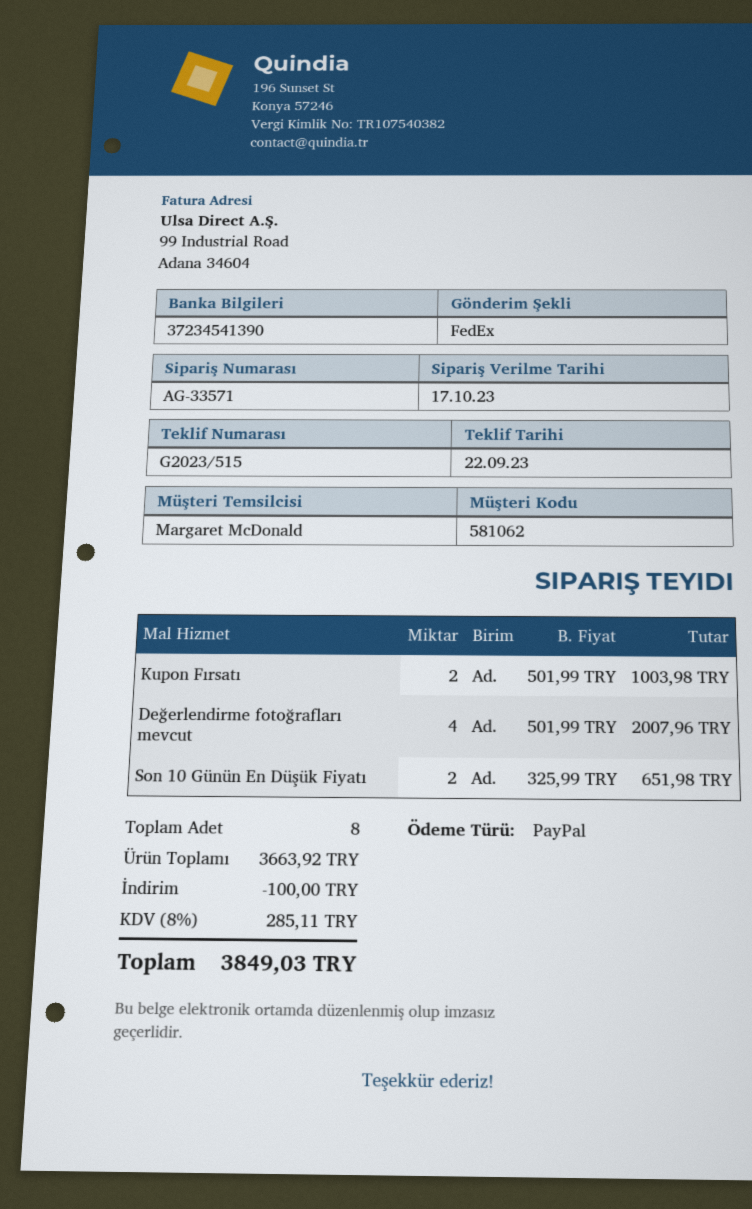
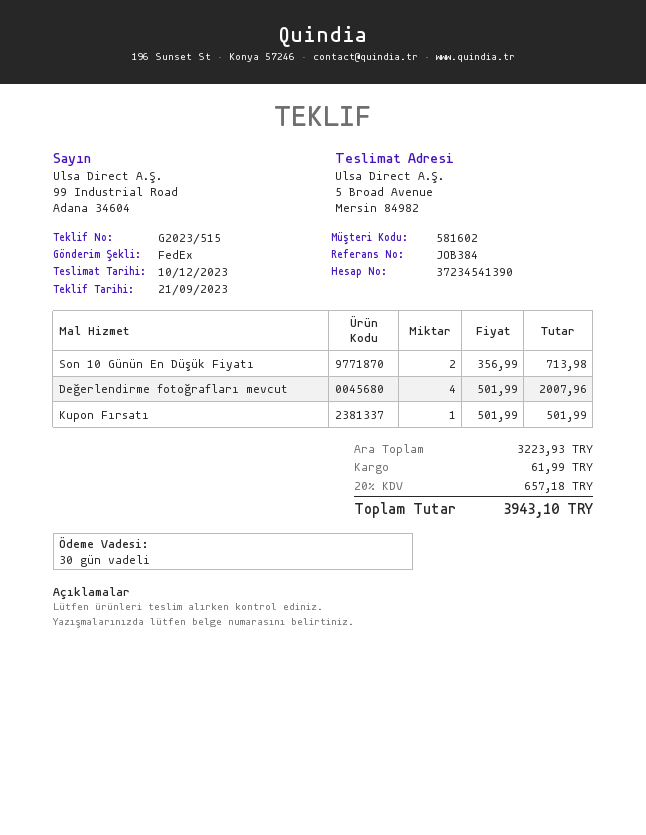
quote date: 2023-09-22 -> 2023-09-21
customer number: 581062 -> 581602
Kupon Fırsatı: 2 x 501.99 = 1003.98 -> 1 x 501.99 = 501.99
Son 10 Günün En Düşük Fiyatı: 2 x 325.99 = 651.98 -> 2 x 356.99 = 713.98
subtotal: 3663.92 -> 3223.93
discount: 100.00 -> none
shipping: none -> 61.99
tax: 8% = 285.11 -> 20% = 657.18
total: 3849.03 -> 3943.10

